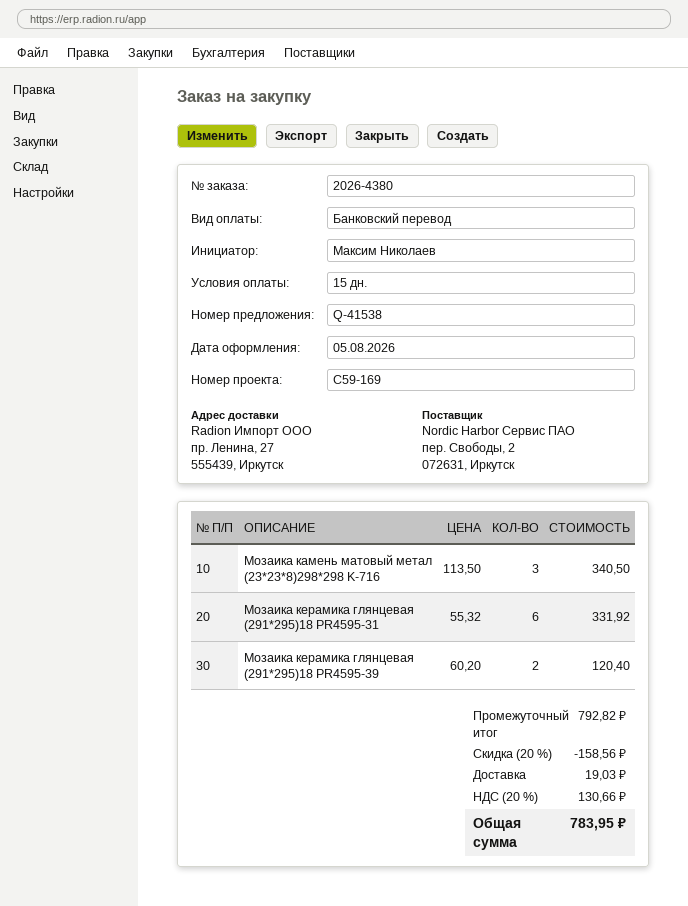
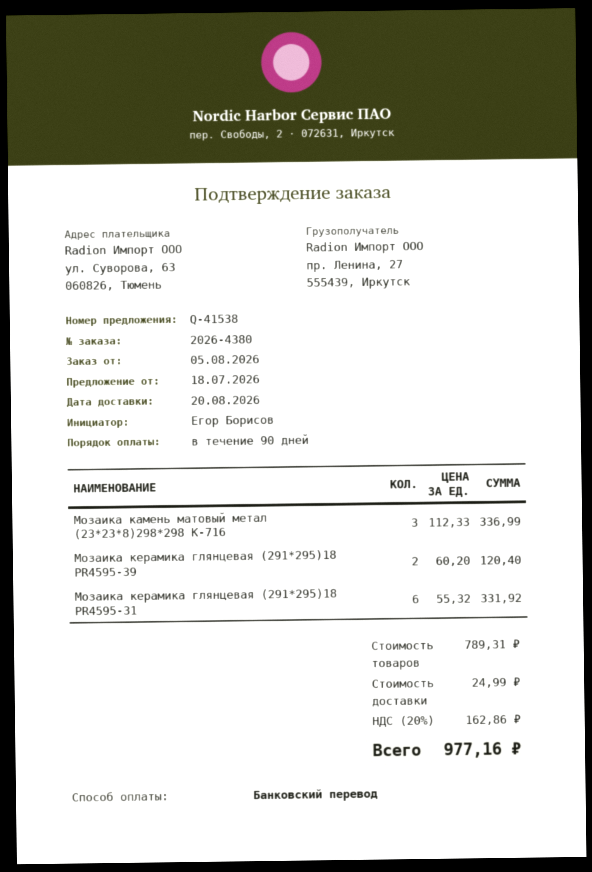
payment terms: 15 days -> 90 days
ordered by: Максим Николаев -> Егор Борисов
Мозаика камень матовый метал (23*23*8)298*298 K-716: 3 x 113.50 = 340.50 -> 3 x 112.33 = 336.99
subtotal: 792.82 -> 789.31
discount: 20% = 158.56 -> none
shipping: 19.03 -> 24.99
tax: 20% = 130.66 -> 20% = 162.86
total: 783.95 -> 977.16

